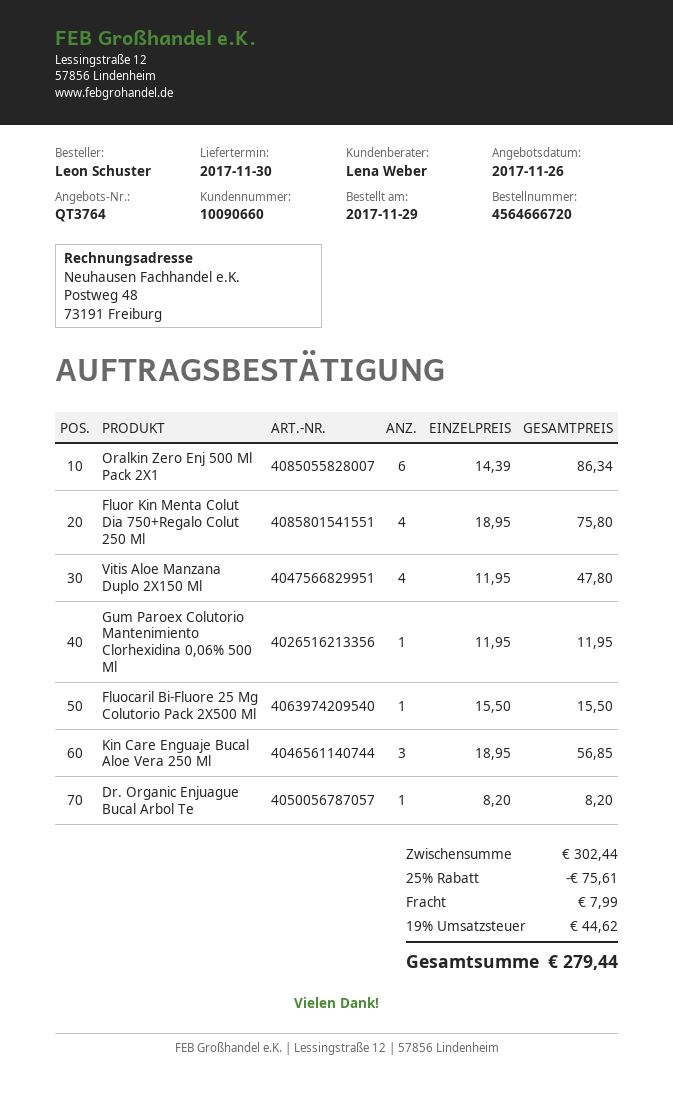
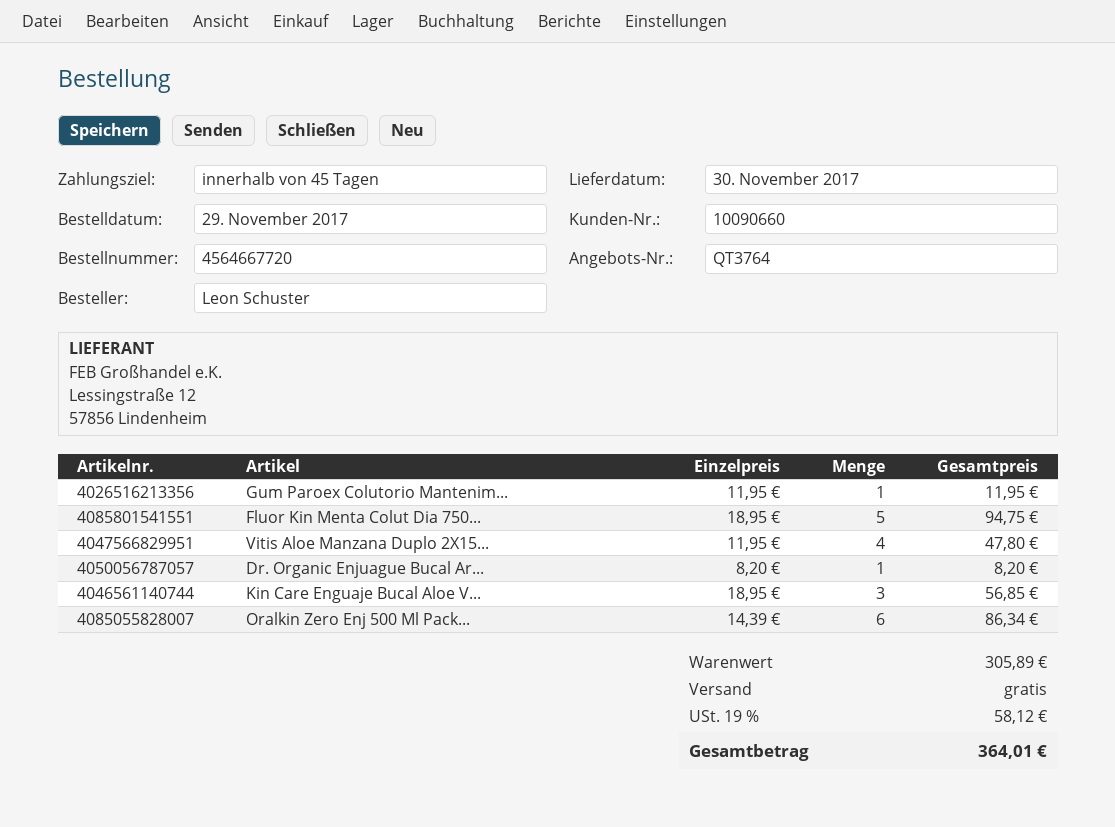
order number: 4564666720 -> 4564667720
Fluor Kin Menta Colut Dia 750+Regalo Colut 250 Ml: 4 x 18.95 = 75.80 -> 5 x 18.95 = 94.75
Fluocaril Bi-Fluore 25 Mg Colutorio Pack 2X500 Ml: 1 x 15.50 = 15.50 -> none
subtotal: 302.44 -> 305.89
discount: 25% = 75.61 -> none
shipping: 7.99 -> 0.00
tax: 19% = 44.62 -> 19% = 58.12
total: 279.44 -> 364.01

